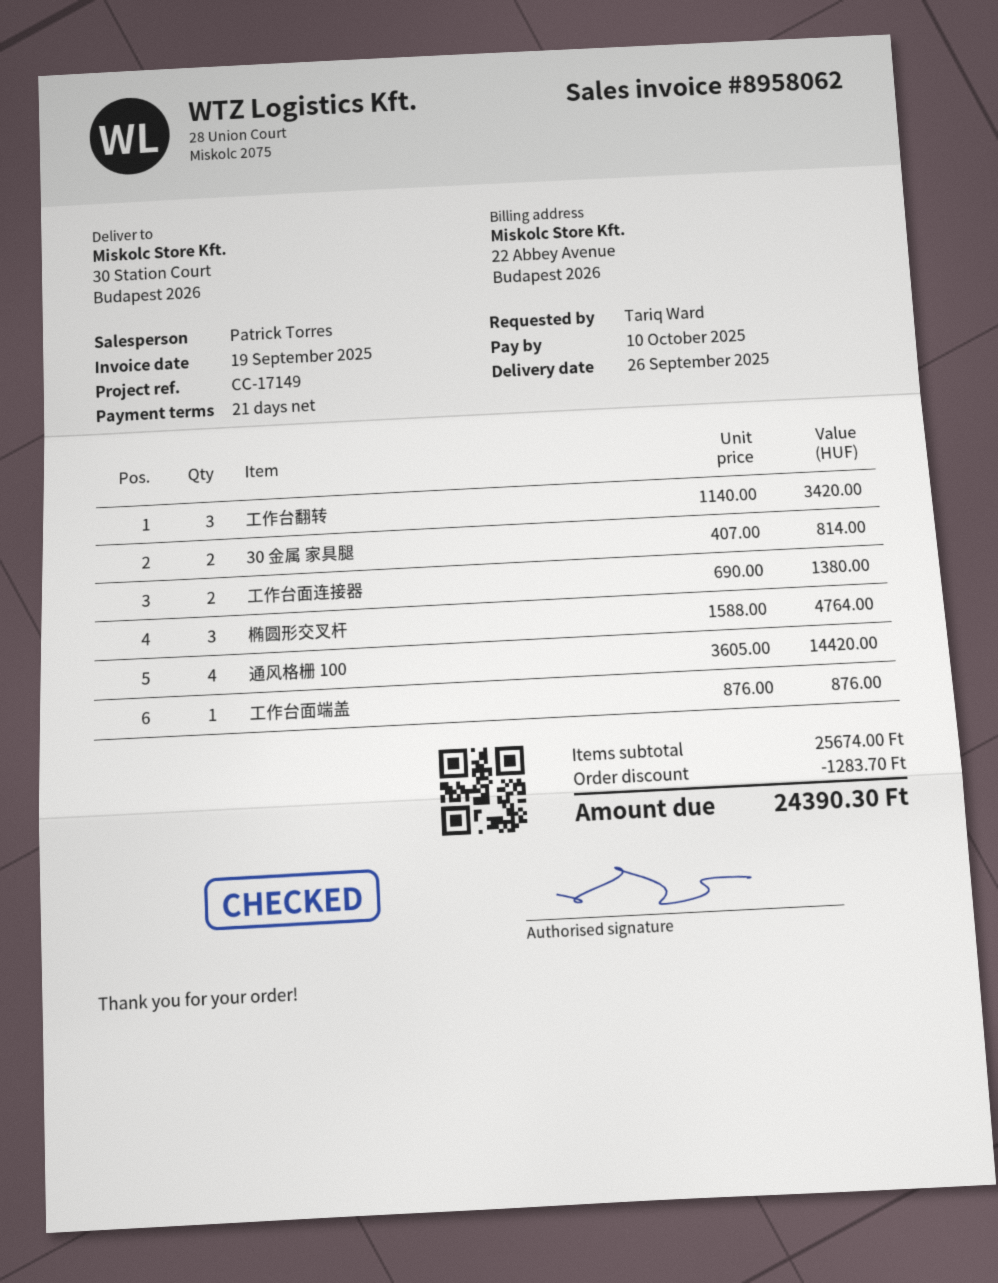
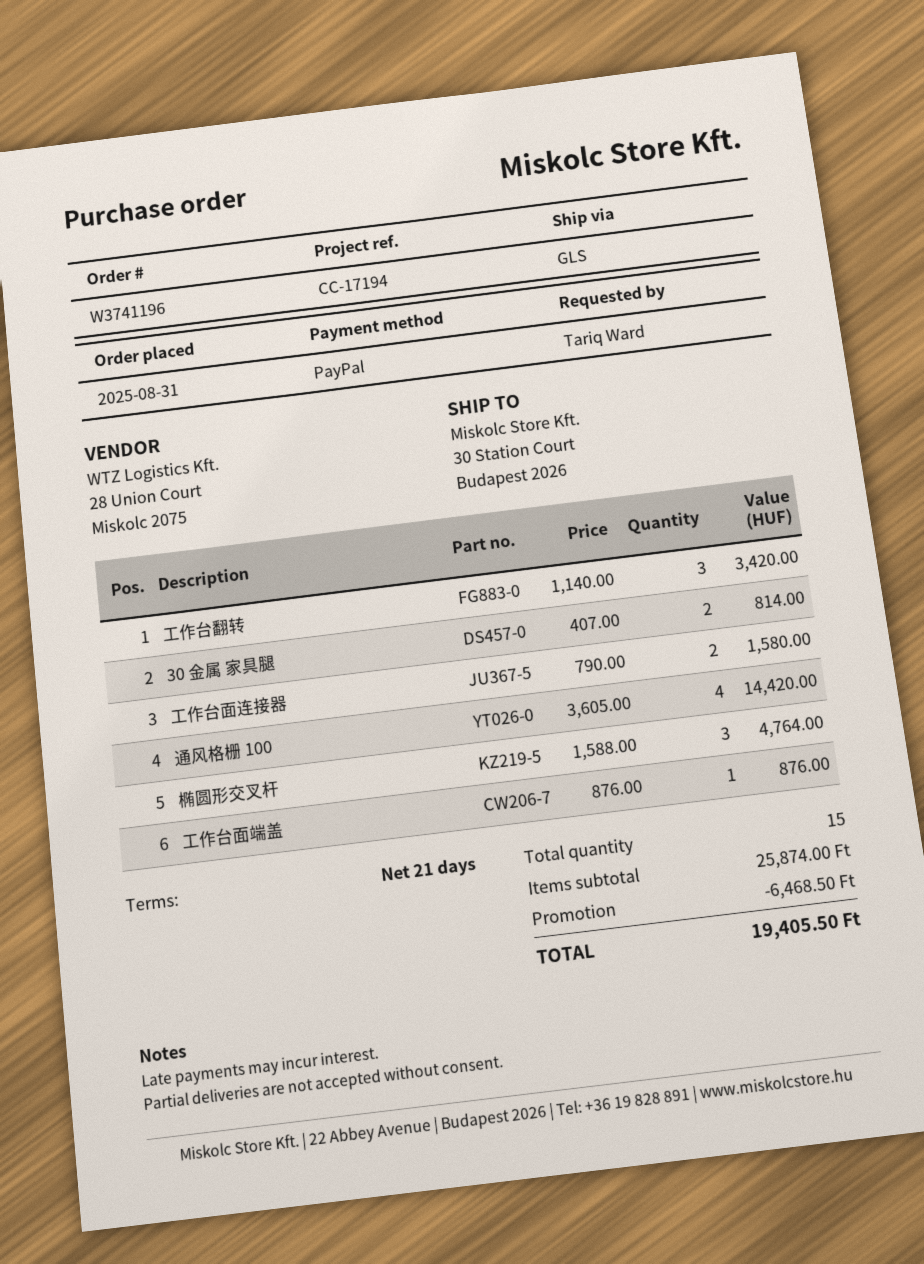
reference: CC-17149 -> CC-17194
工作台面连接器: 2 x 690.00 = 1380.00 -> 2 x 790.00 = 1580.00
subtotal: 25674.00 -> 25874.00
discount: 1283.70 -> 6468.50
total: 24390.30 -> 19405.50

